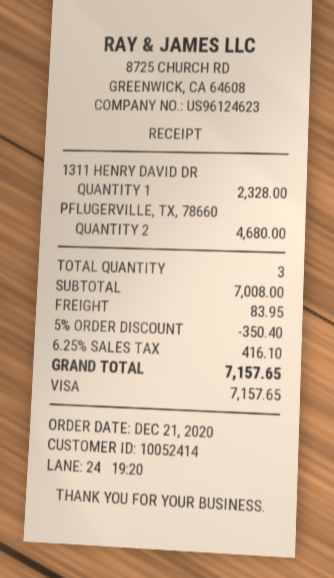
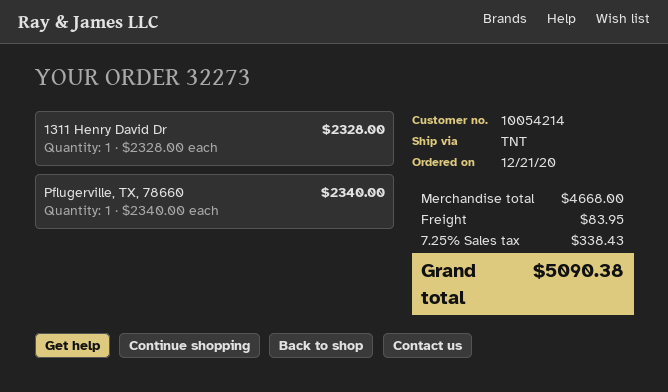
customer number: 10052414 -> 10054214
PFLUGERVILLE, TX, 78660: 2 for 4680.00 -> 1 for 2340.00
subtotal: 7008.00 -> 4668.00
discount: 5% = 350.40 -> none
tax: 6.25% = 416.10 -> 7.25% = 338.43
total: 7157.65 -> 5090.38

